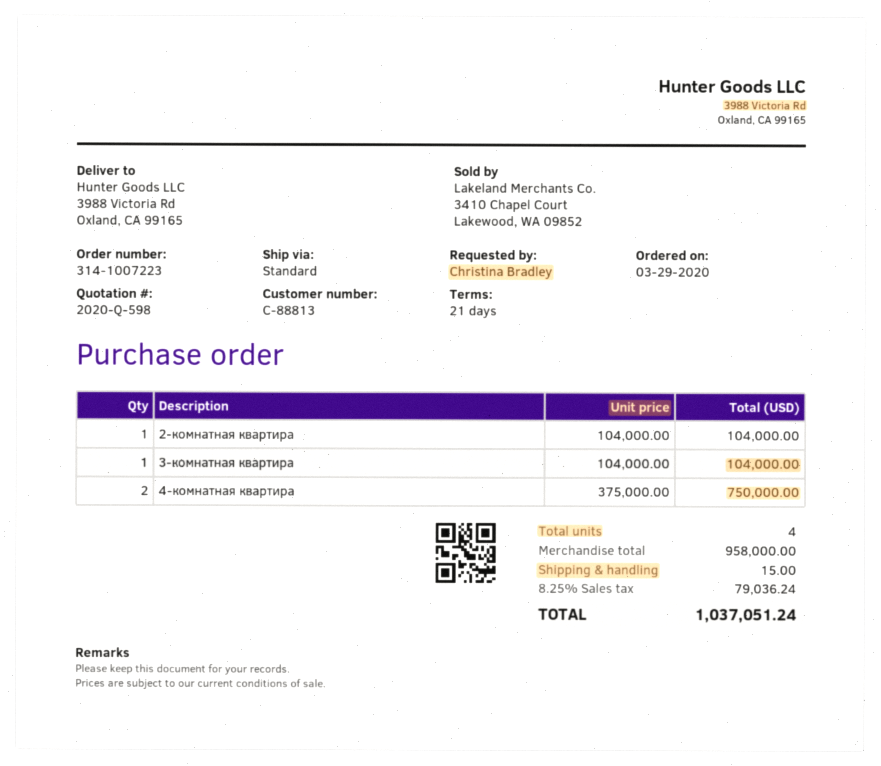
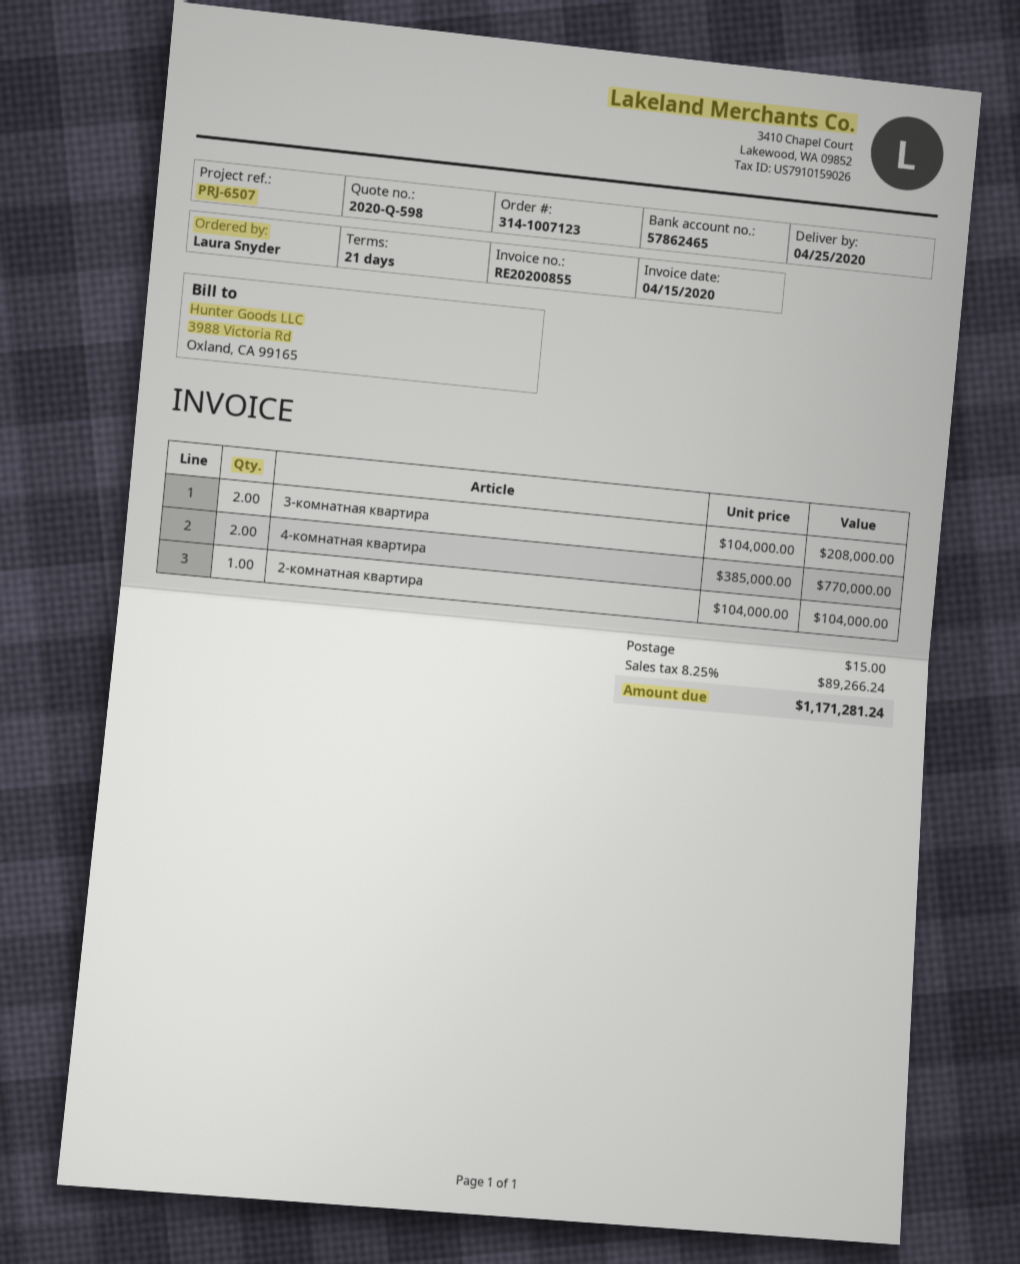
order number: 314-1007223 -> 314-1007123
ordered by: Christina Bradley -> Laura Snyder
3-комнатная квартира: 1 x 104000.00 = 104000.00 -> 2 x 104000.00 = 208000.00
4-комнатная квартира: 2 x 375000.00 = 750000.00 -> 2 x 385000.00 = 770000.00
tax: 8.25% = 79036.24 -> 8.25% = 89266.24
total: 1037051.24 -> 1171281.24

